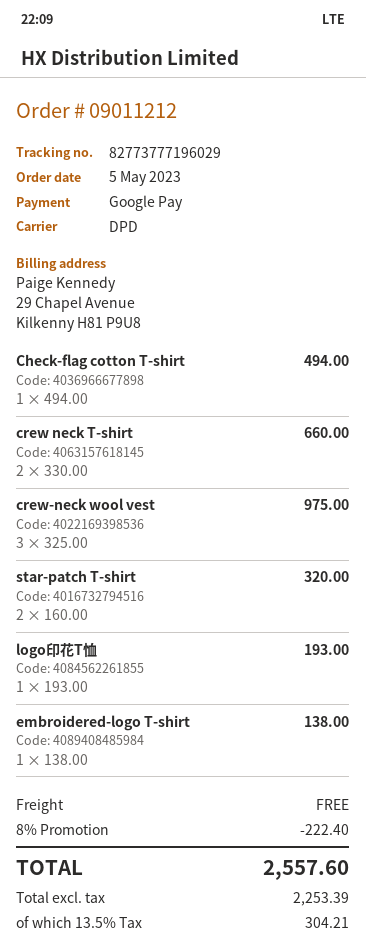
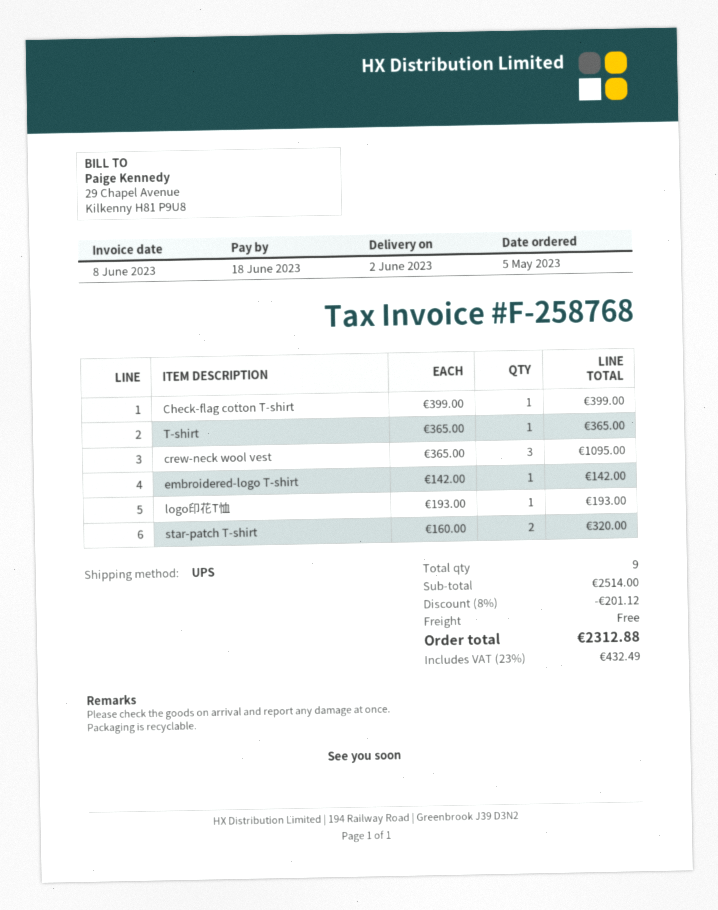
shipping method: DPD -> UPS
Check-flag cotton T-shirt: 1 x 494.00 = 494.00 -> 1 x 399.00 = 399.00
crew neck T-shirt: 2 x 330.00 = 660.00 -> none
crew-neck wool vest: 3 x 325.00 = 975.00 -> 3 x 365.00 = 1095.00
embroidered-logo T-shirt: 1 x 138.00 = 138.00 -> 1 x 142.00 = 142.00
T-shirt: none -> 1 x 365.00 = 365.00
discount: 8% = 222.40 -> 8% = 201.12
tax: 13.5% = 304.21 -> 23% = 432.49
total: 2557.60 -> 2312.88

